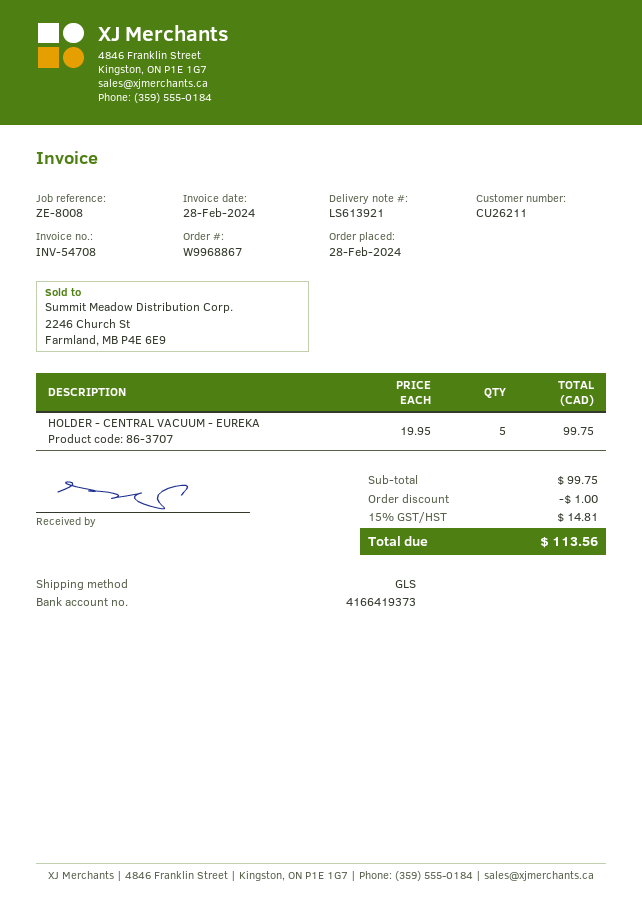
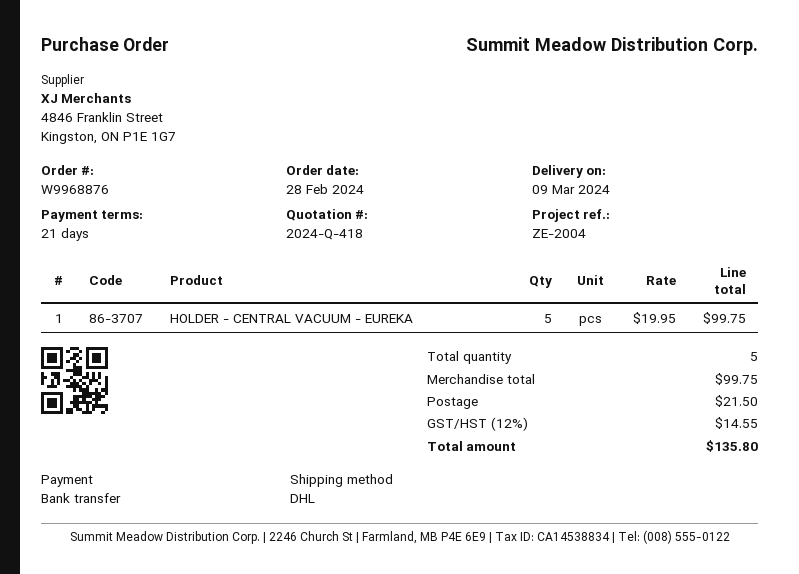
order number: W9968867 -> W9968876
reference: ZE-8008 -> ZE-2004
shipping method: GLS -> DHL
discount: 1.00 -> none
shipping: none -> 21.50
tax: 15% = 14.81 -> 12% = 14.55
total: 113.56 -> 135.80

